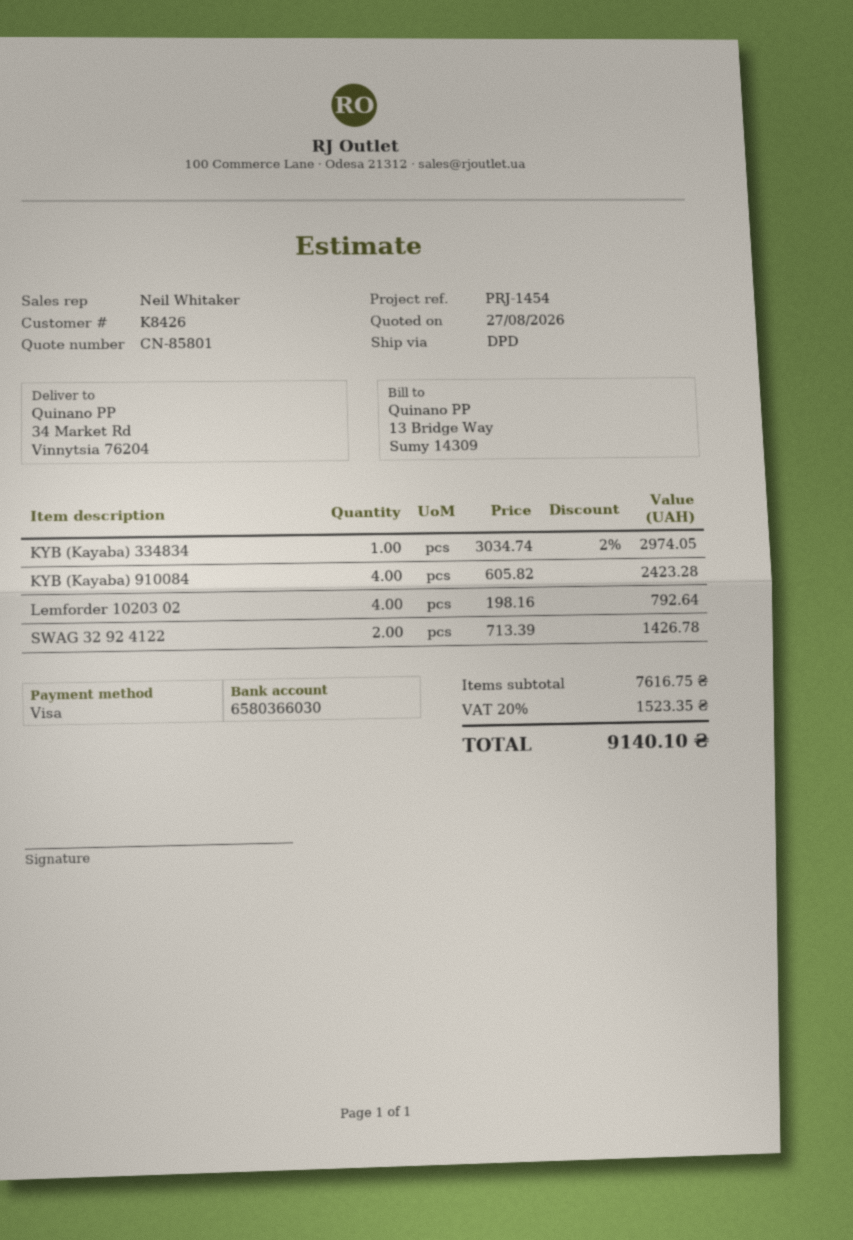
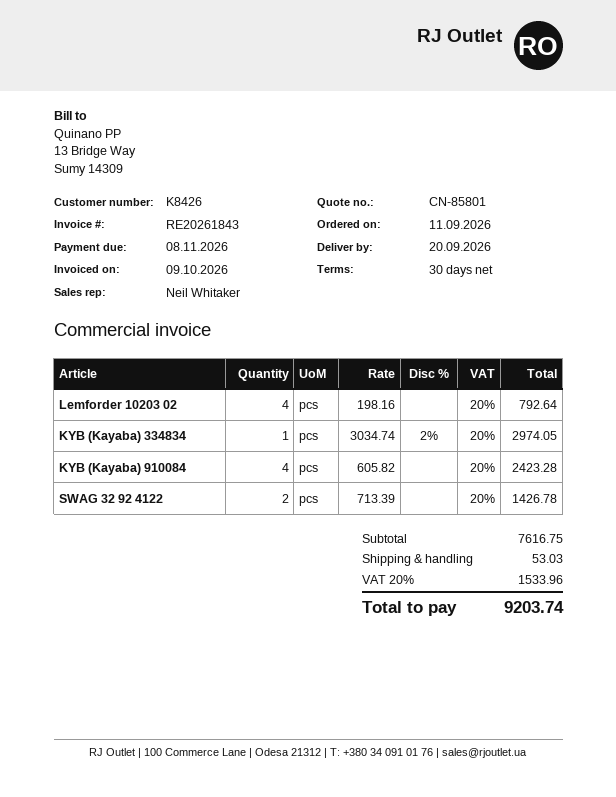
shipping: none -> 53.03
tax: 20% = 1523.35 -> 20% = 1533.96
total: 9140.10 -> 9203.74

